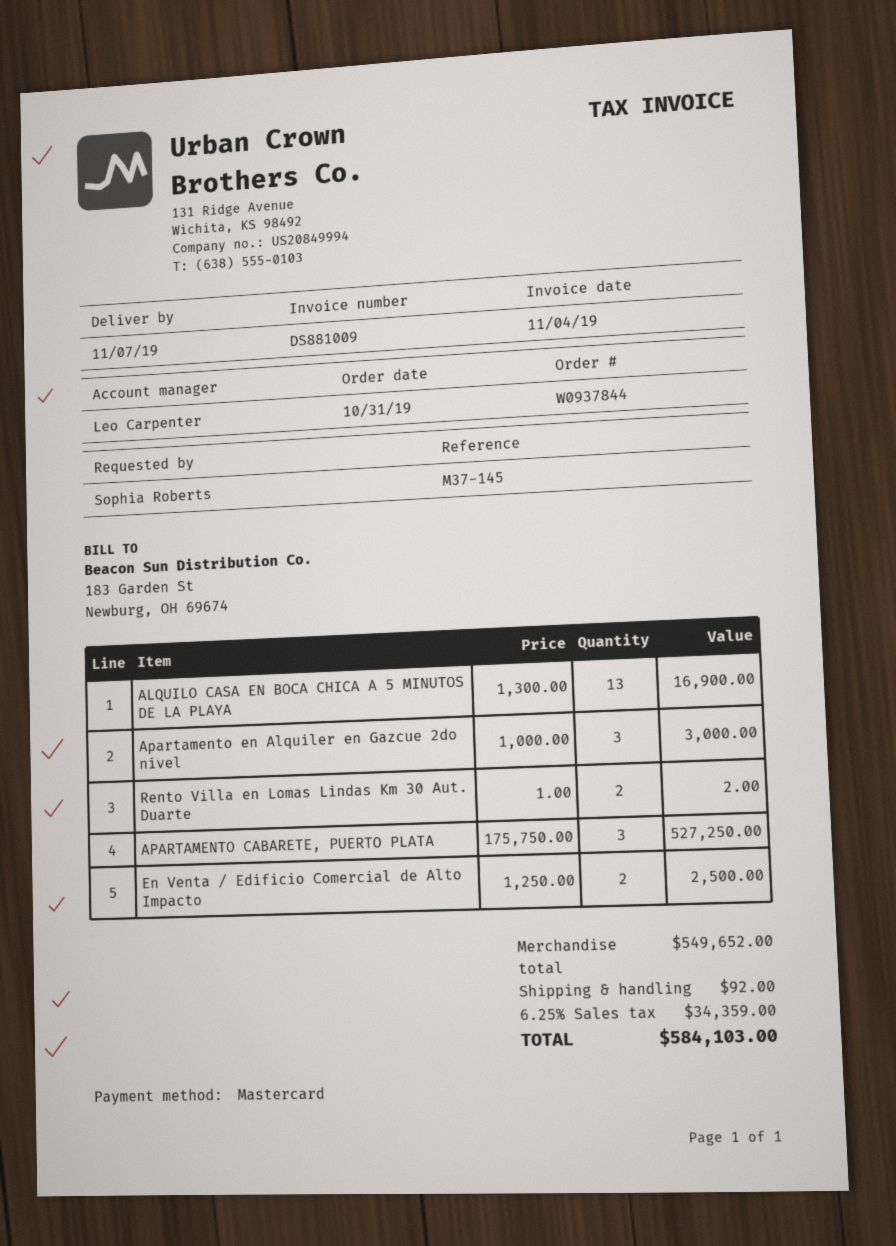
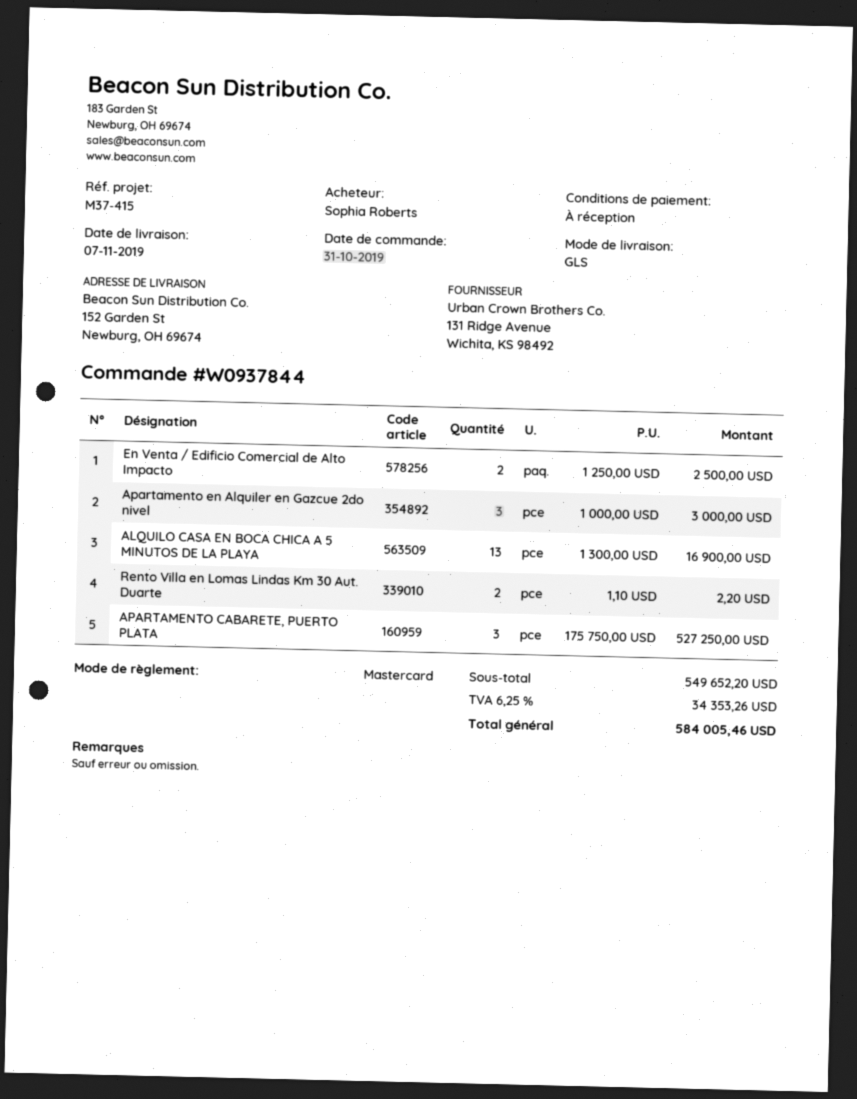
reference: M37-145 -> M37-415
Rento Villa en Lomas Lindas Km 30 Aut. Duarte: 2 x 1.00 = 2.00 -> 2 x 1.10 = 2.20
subtotal: 549652.00 -> 549652.20
shipping: 92.00 -> none
tax: 6.25% = 34359.00 -> 6.25% = 34353.26
total: 584103.00 -> 584005.46

